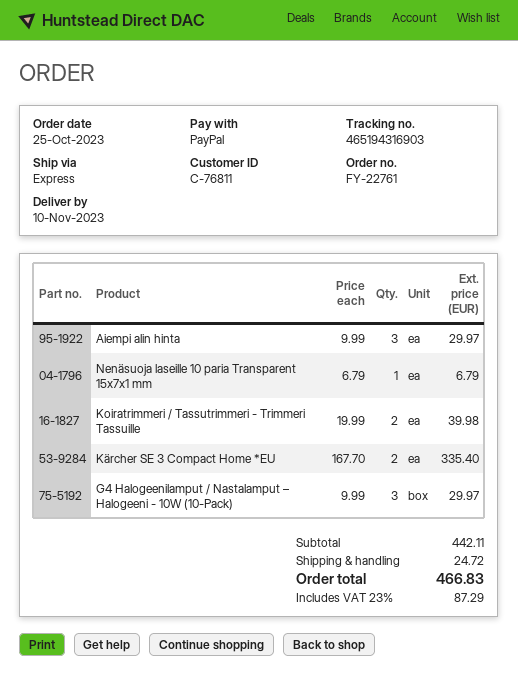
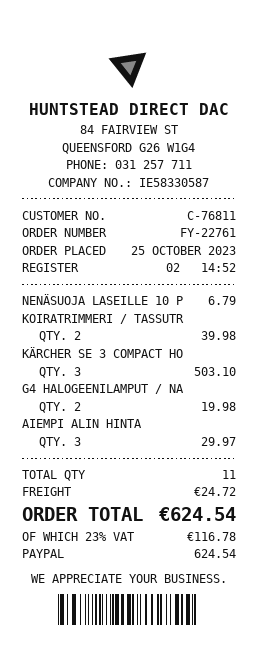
Kärcher SE 3 Compact Home *EU: 2 for 335.40 -> 3 for 503.10
G4 Halogeenilamput / Nastalamput – Halogeeni - 10W (10-Pack): 3 for 29.97 -> 2 for 19.98
tax: 23% = 87.29 -> 23% = 116.78
total: 466.83 -> 624.54

